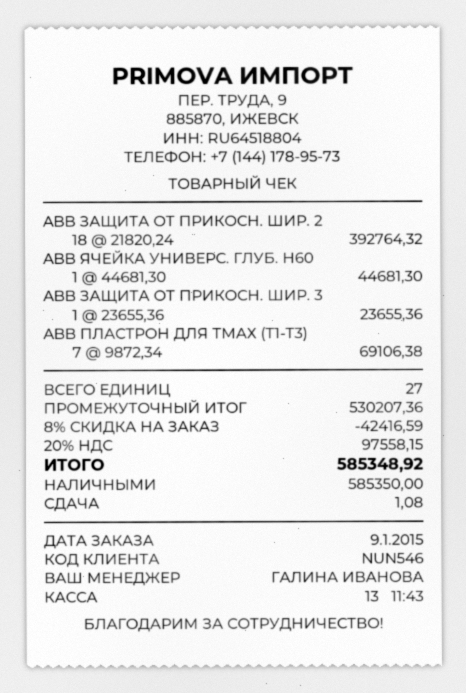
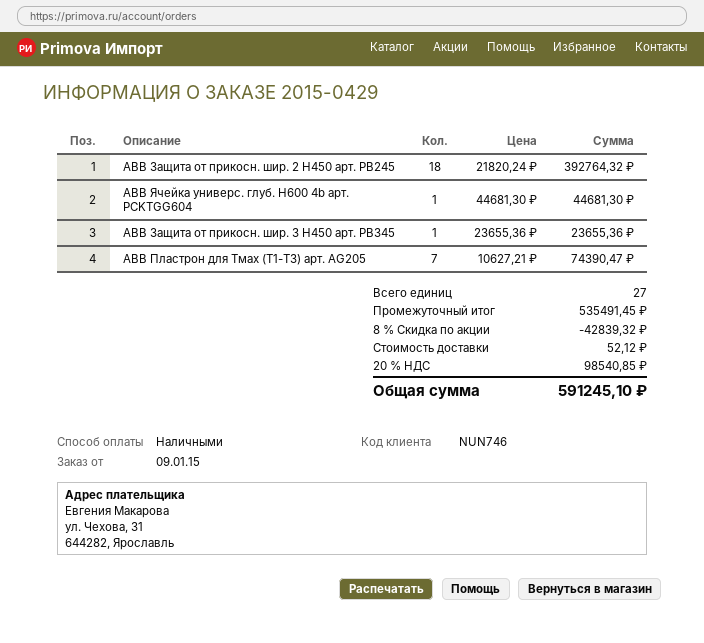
customer number: NUN546 -> NUN746
ABB ПЛАСТРОН ДЛЯ ТМАХ (Т1-Т3): 7 x 9872.34 = 69106.38 -> 7 x 10627.21 = 74390.47
subtotal: 530207.36 -> 535491.45
discount: 8% = 42416.59 -> 8% = 42839.32
shipping: none -> 52.12
tax: 20% = 97558.15 -> 20% = 98540.85
total: 585348.92 -> 591245.10

